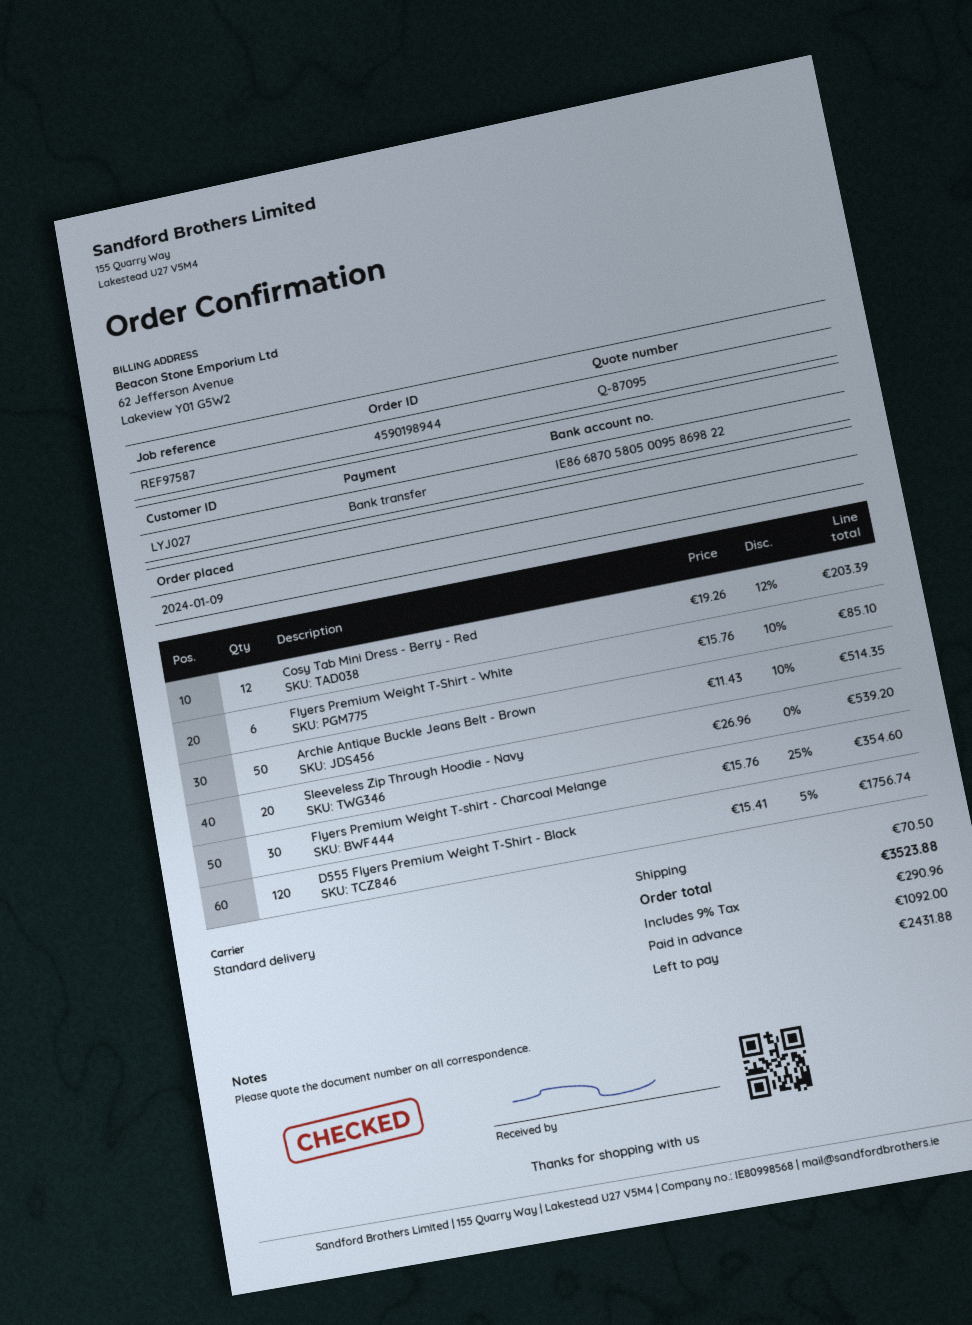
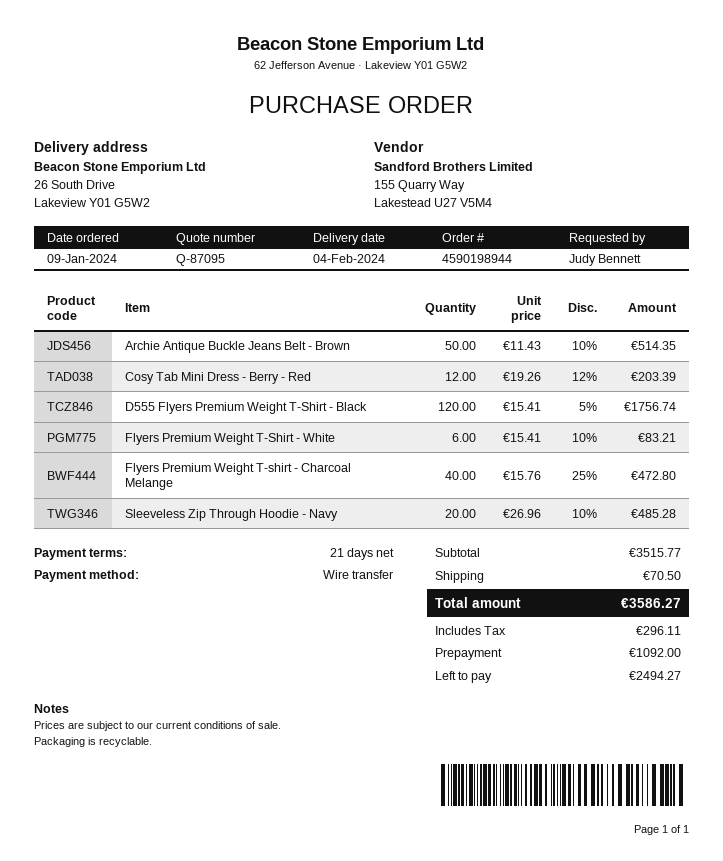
Flyers Premium Weight T-Shirt - White: 6 x 15.76 - 10% = 85.10 -> 6 x 15.41 - 10% = 83.21
Sleeveless Zip Through Hoodie - Navy: 20 x 26.96 = 539.20 -> 20 x 26.96 - 10% = 485.28
Flyers Premium Weight T-shirt - Charcoal Melange: 30 x 15.76 - 25% = 354.60 -> 40 x 15.76 - 25% = 472.80
tax: 290.96 -> 296.11
total: 3523.88 -> 3586.27
balance: 2431.88 -> 2494.27

